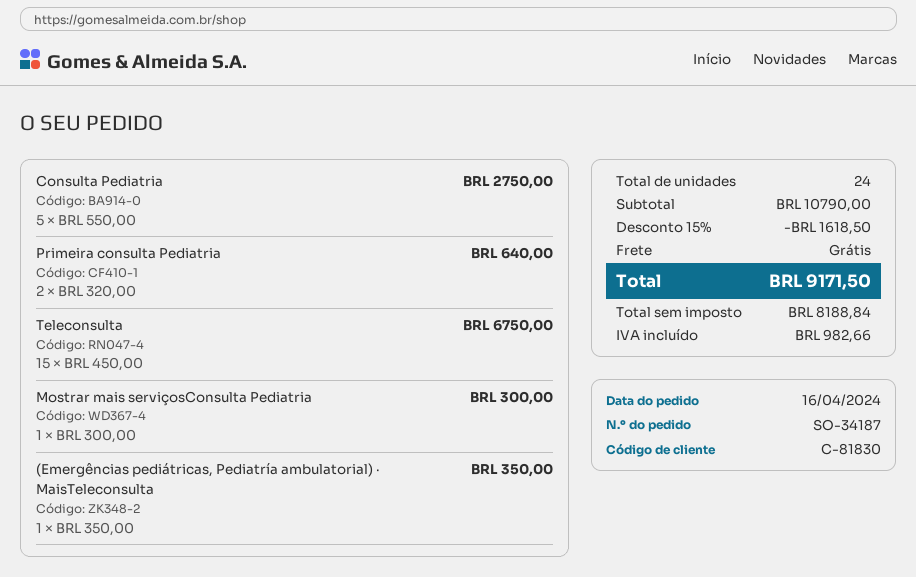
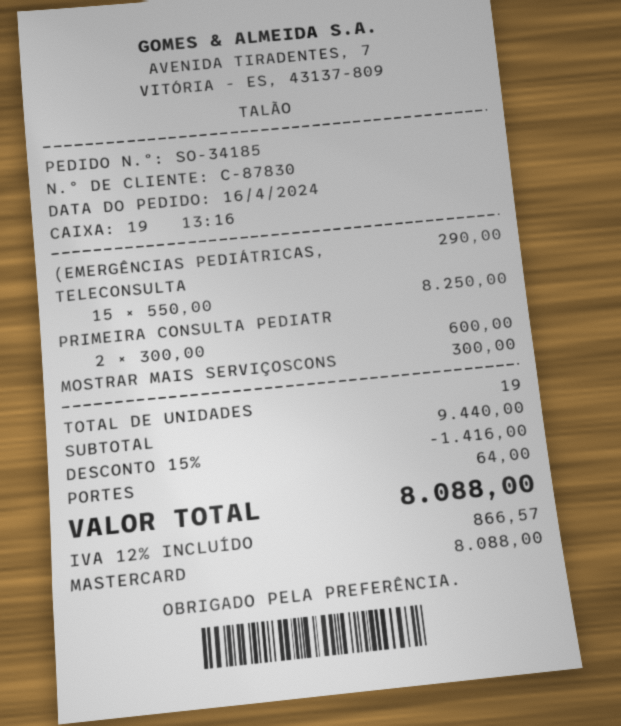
order number: SO-34187 -> SO-34185
customer number: C-81830 -> C-87830
Consulta Pediatria: 5 x 550.00 = 2750.00 -> none
Primeira consulta Pediatria: 2 x 320.00 = 640.00 -> 2 x 300.00 = 600.00
Teleconsulta: 15 x 450.00 = 6750.00 -> 15 x 550.00 = 8250.00
(Emergências pediátricas, Pediatría ambulatorial) · MaisTeleconsulta: 1 x 350.00 = 350.00 -> 1 x 290.00 = 290.00
total quantity: 24 -> 19
subtotal: 10790.00 -> 9440.00
discount: 15% = 1618.50 -> 15% = 1416.00
shipping: 0.00 -> 64.00
tax: 982.66 -> 866.57
total: 9171.50 -> 8088.00

